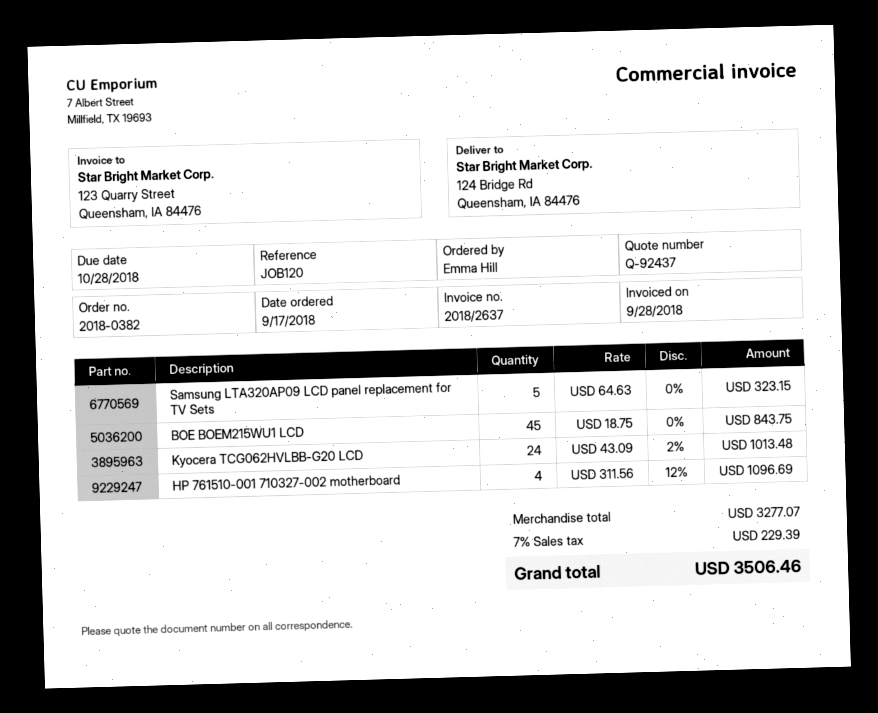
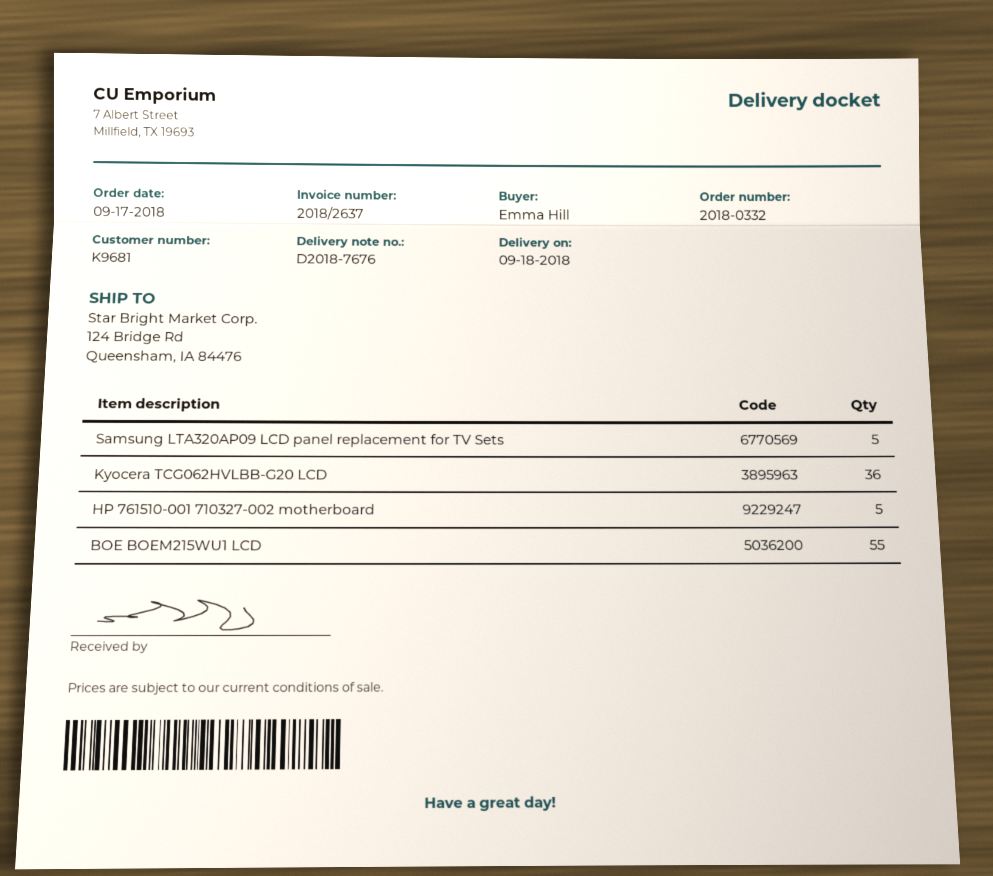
order number: 2018-0382 -> 2018-0332
BOE BOEM215WU1 LCD: 45 -> 55
Kyocera TCG062HVLBB-G20 LCD: 24 -> 36
HP 761510-001 710327-002 motherboard: 4 -> 5

